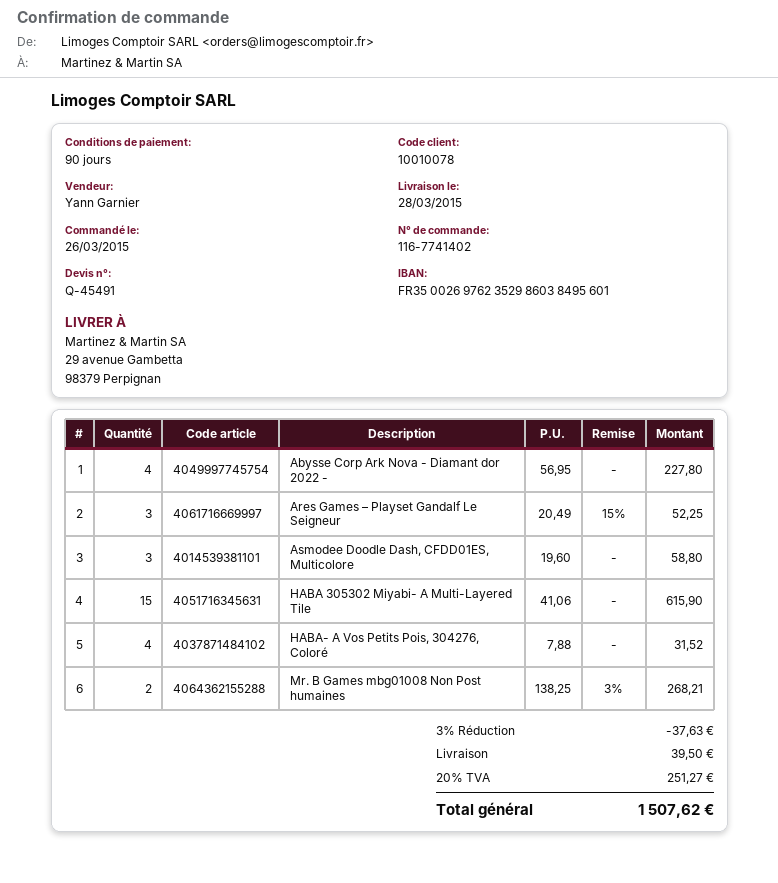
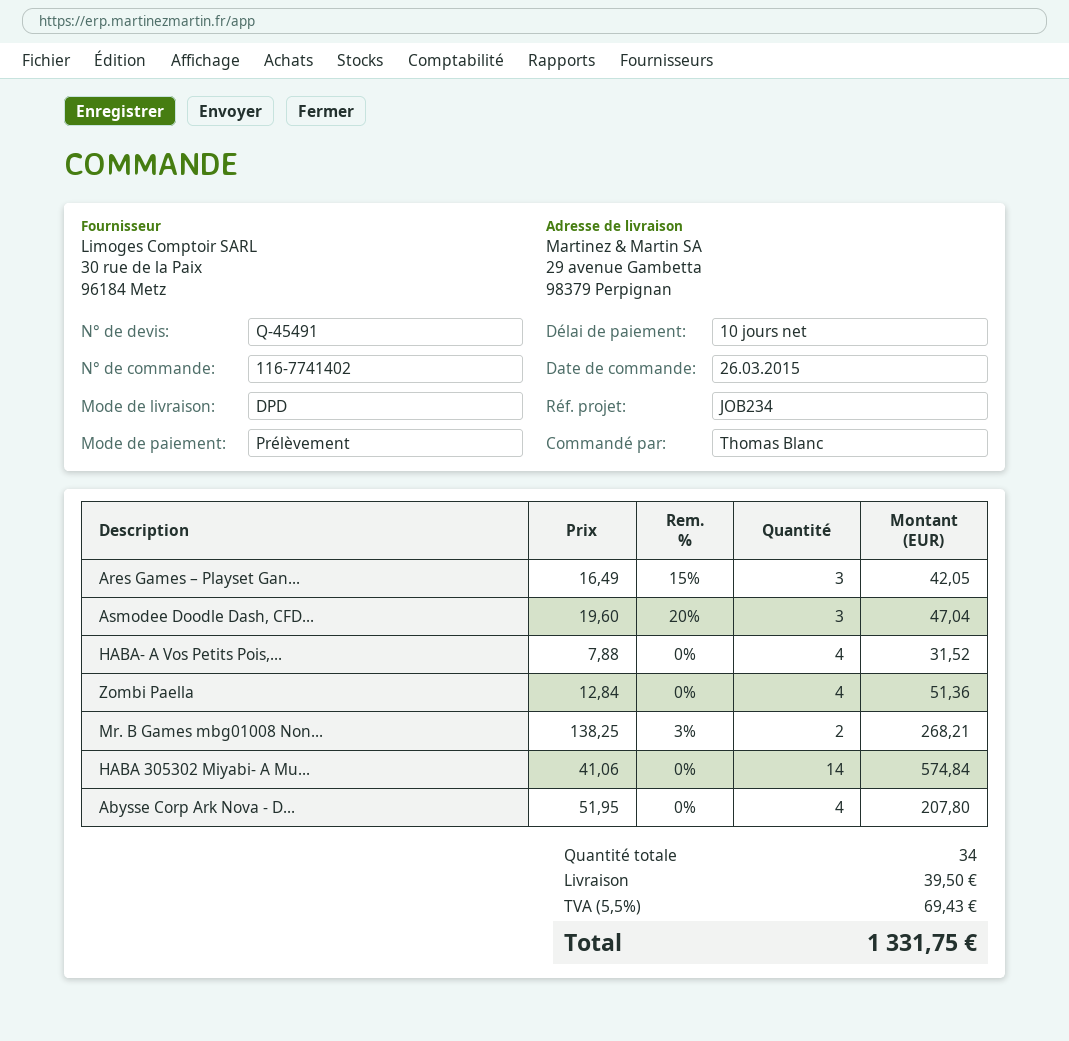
payment terms: 90 days -> 10 days
Abysse Corp Ark Nova - Diamant dor 2022 -: 4 x 56.95 = 227.80 -> 4 x 51.95 = 207.80
Ares Games – Playset Gandalf Le Seigneur: 3 x 20.49 - 15% = 52.25 -> 3 x 16.49 - 15% = 42.05
Asmodee Doodle Dash, CFDD01ES, Multicolore: 3 x 19.60 = 58.80 -> 3 x 19.60 - 20% = 47.04
HABA 305302 Miyabi- A Multi-Layered Tile: 15 x 41.06 = 615.90 -> 14 x 41.06 = 574.84
Zombi Paella: none -> 4 x 12.84 = 51.36
discount: 3% = 37.63 -> none
tax: 20% = 251.27 -> 5.5% = 69.43
total: 1507.62 -> 1331.75

